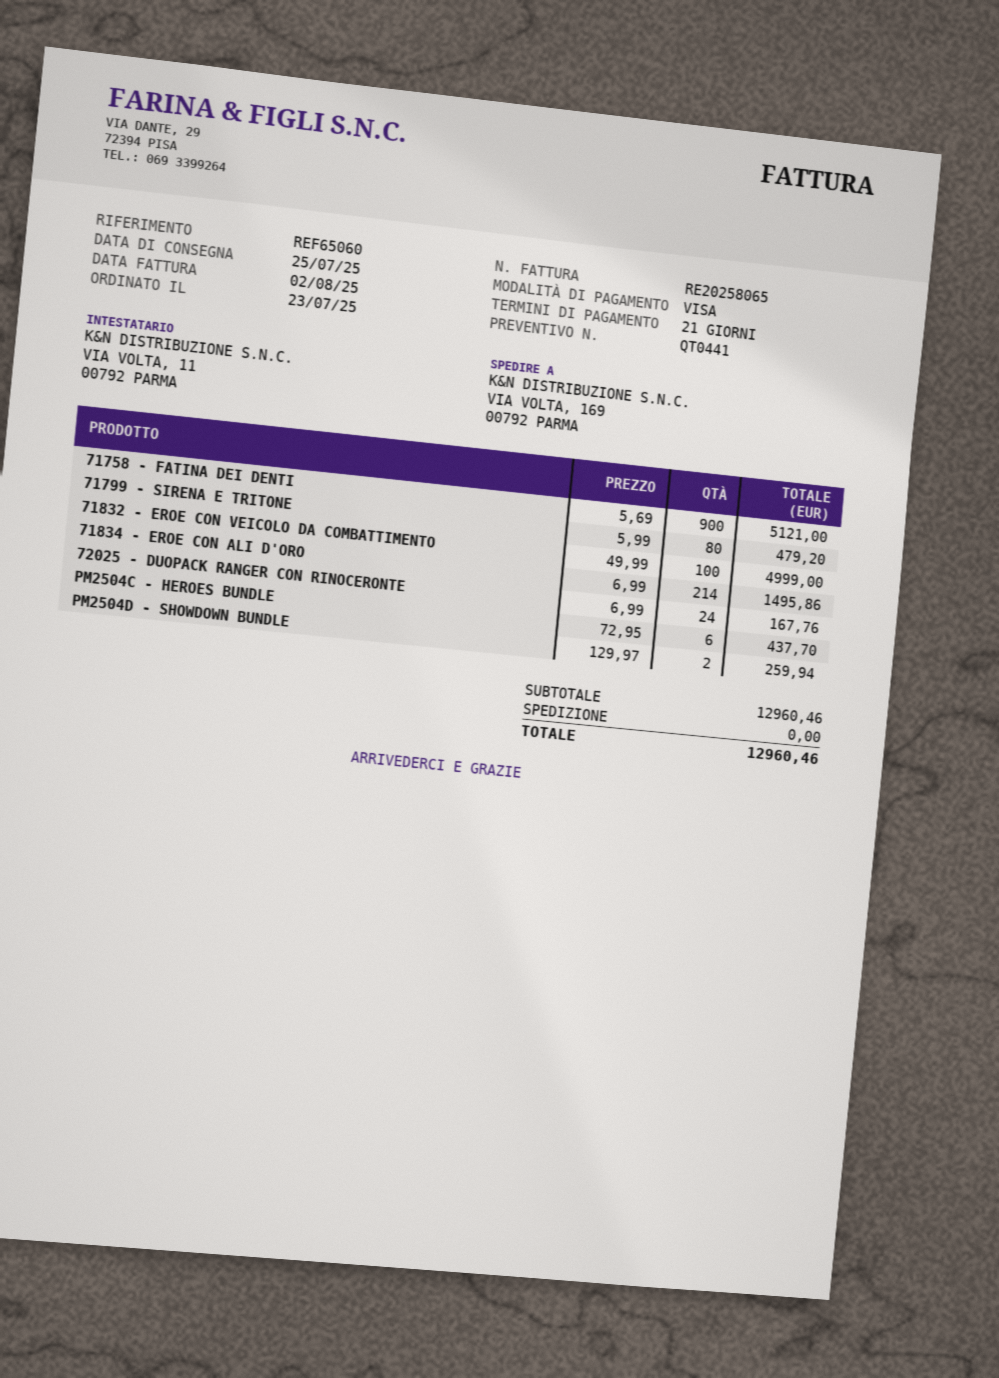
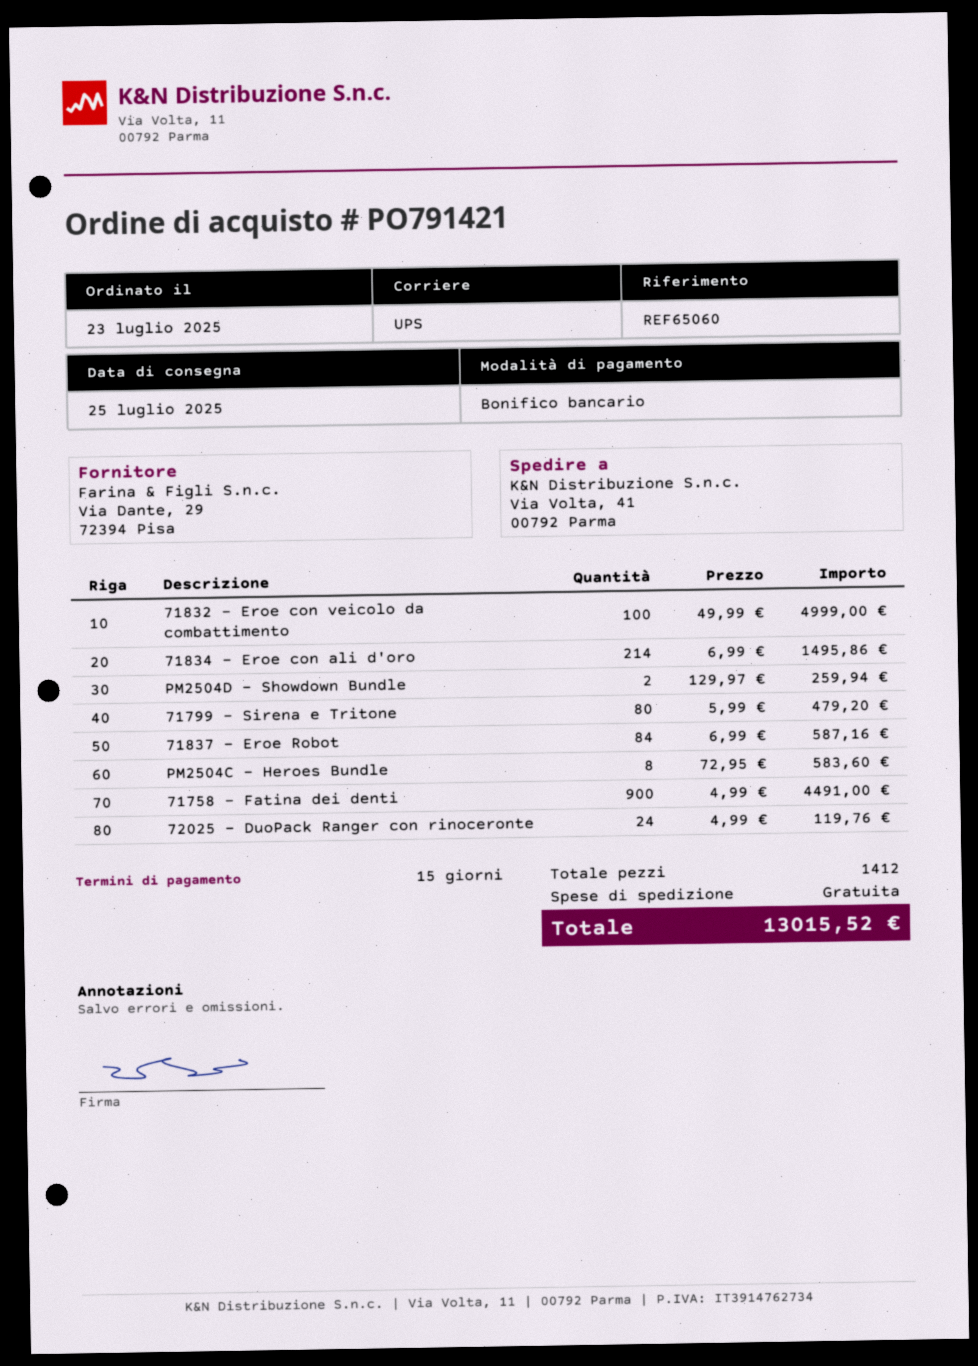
payment terms: 21 days -> 15 days
payment method: Visa -> bank transfer
ship to: VIA VOLTA, 169, 00792 PARMA -> Via Volta, 41, 00792 Parma
71758 - FATINA DEI DENTI: 900 x 5.69 = 5121.00 -> 900 x 4.99 = 4491.00
72025 - DUOPACK RANGER CON RINOCERONTE: 24 x 6.99 = 167.76 -> 24 x 4.99 = 119.76
PM2504C - HEROES BUNDLE: 6 x 72.95 = 437.70 -> 8 x 72.95 = 583.60
71837 - Eroe Robot: none -> 84 x 6.99 = 587.16
total: 12960.46 -> 13015.52

